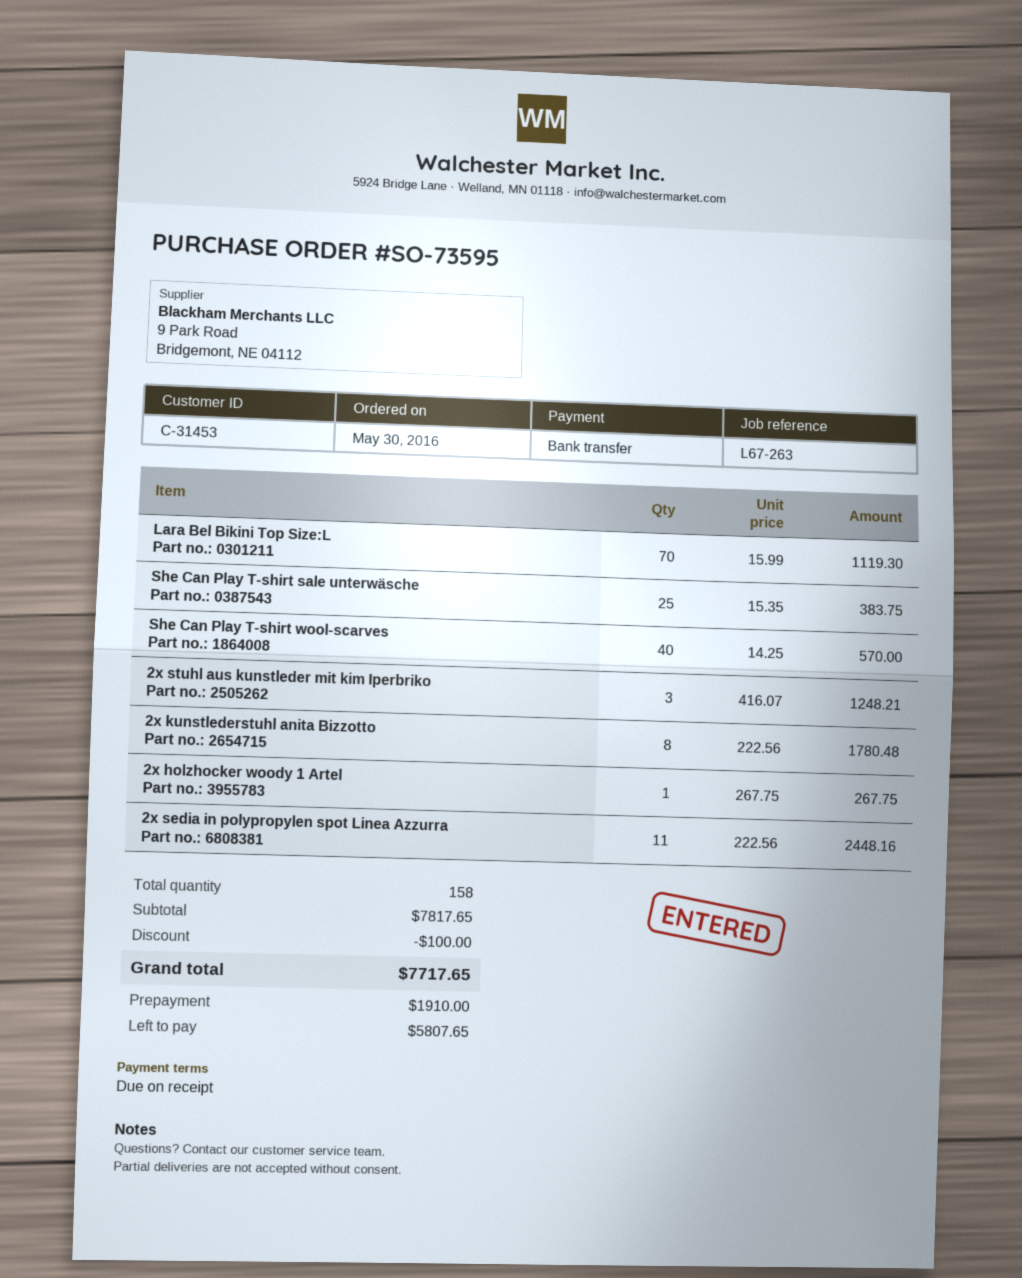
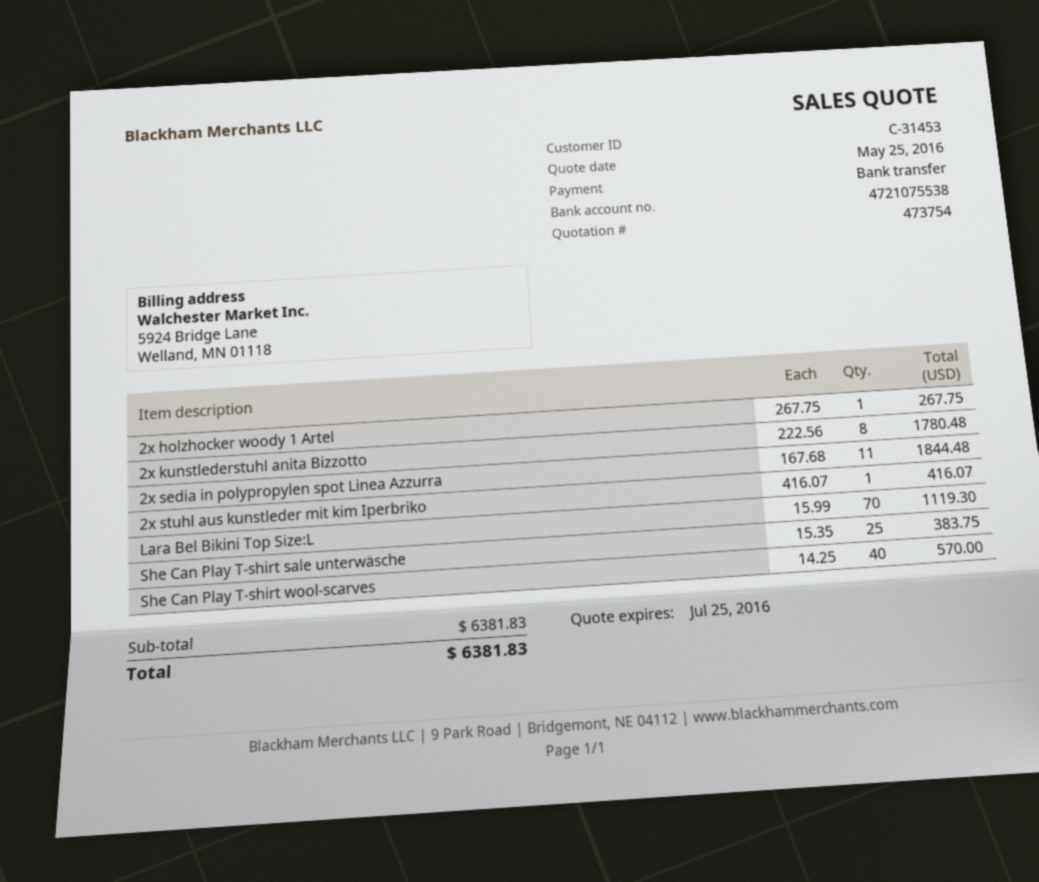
2x stuhl aus kunstleder mit kim Iperbriko: 3 x 416.07 = 1248.21 -> 1 x 416.07 = 416.07
2x sedia in polypropylen spot Linea Azzurra: 11 x 222.56 = 2448.16 -> 11 x 167.68 = 1844.48
subtotal: 7817.65 -> 6381.83
discount: 100.00 -> none
total: 7717.65 -> 6381.83

